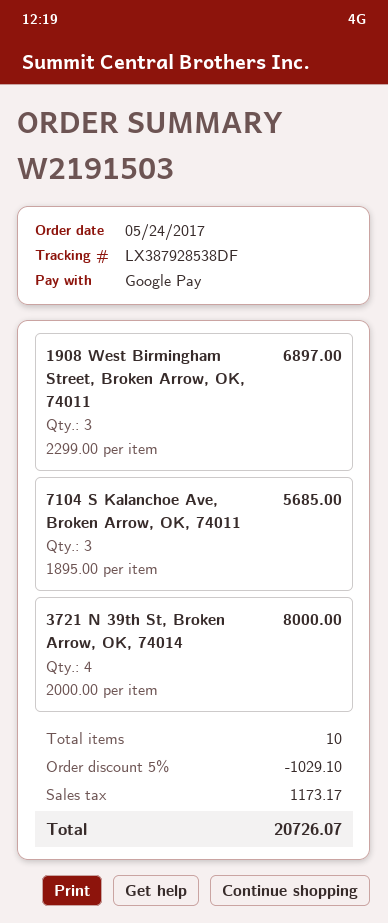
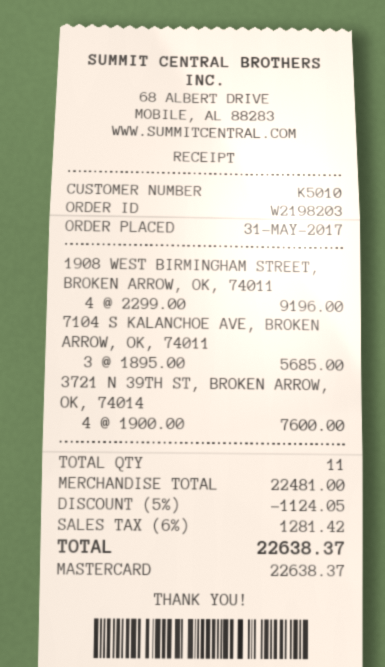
order number: W2191503 -> W2198203
order date: 2017-05-24 -> 2017-05-31
payment method: Google Pay -> Mastercard
1908 West Birmingham Street, Broken Arrow, OK, 74011: 3 x 2299.00 = 6897.00 -> 4 x 2299.00 = 9196.00
3721 N 39th St, Broken Arrow, OK, 74014: 4 x 2000.00 = 8000.00 -> 4 x 1900.00 = 7600.00
total quantity: 10 -> 11
discount: 5% = 1029.10 -> 5% = 1124.05
tax: 1173.17 -> 1281.42
total: 20726.07 -> 22638.37

